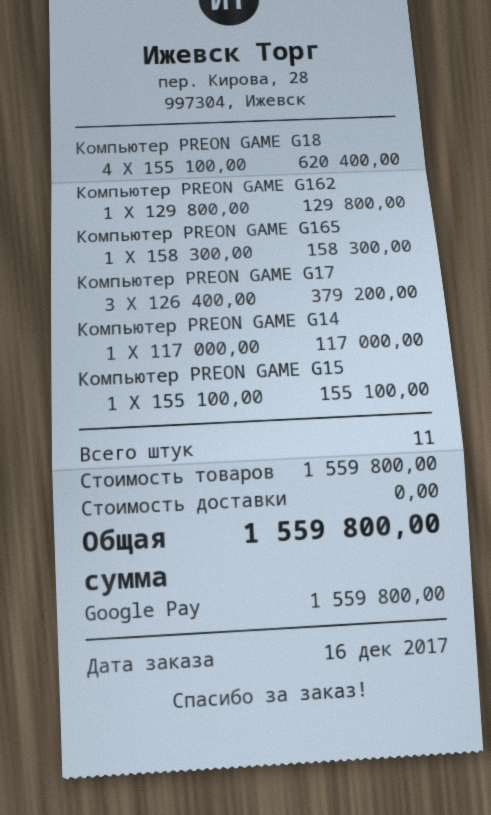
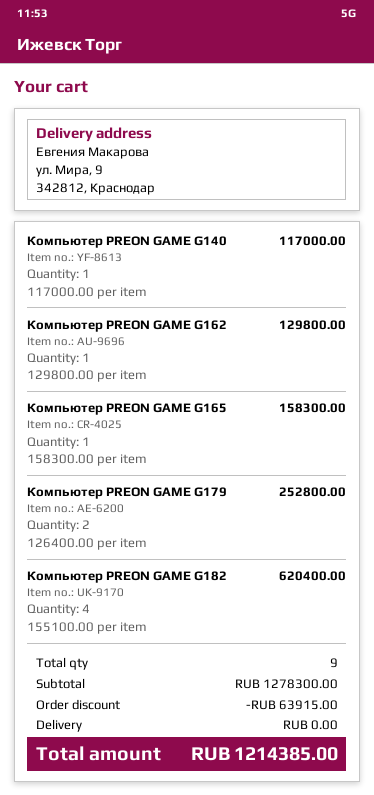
Компьютер PREON GAME G17: 3 x 126400.00 = 379200.00 -> 2 x 126400.00 = 252800.00
Компьютер PREON GAME G15: 1 x 155100.00 = 155100.00 -> none
total quantity: 11 -> 9
subtotal: 1559800.00 -> 1278300.00
discount: none -> 63915.00
total: 1559800.00 -> 1214385.00

